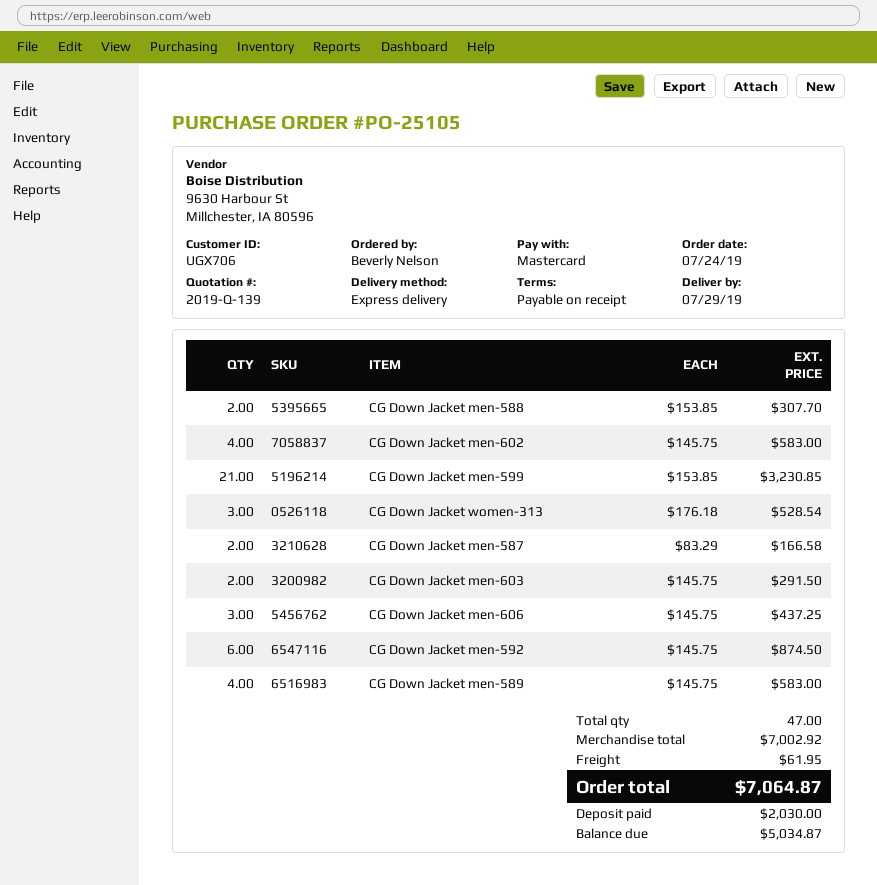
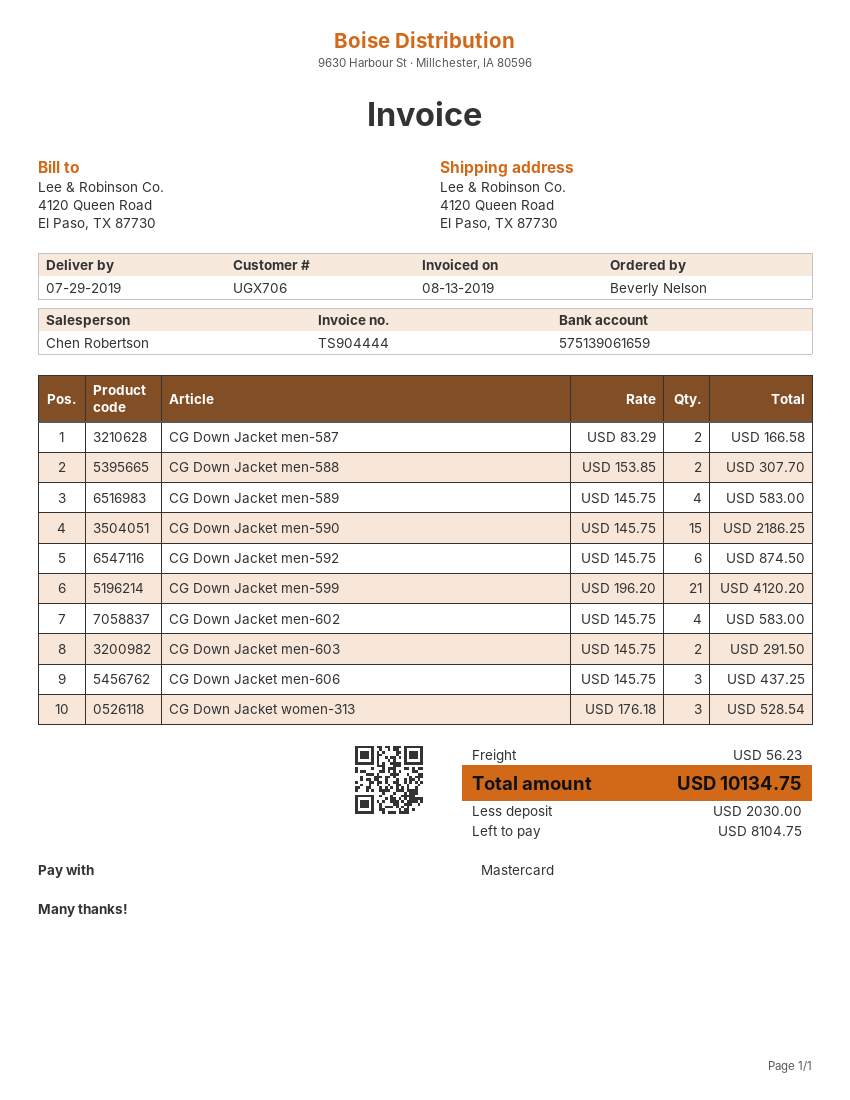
CG Down Jacket men-599: 21 x 153.85 = 3230.85 -> 21 x 196.20 = 4120.20
CG Down Jacket men-590: none -> 15 x 145.75 = 2186.25
shipping: 61.95 -> 56.23
total: 7064.87 -> 10134.75
balance: 5034.87 -> 8104.75

